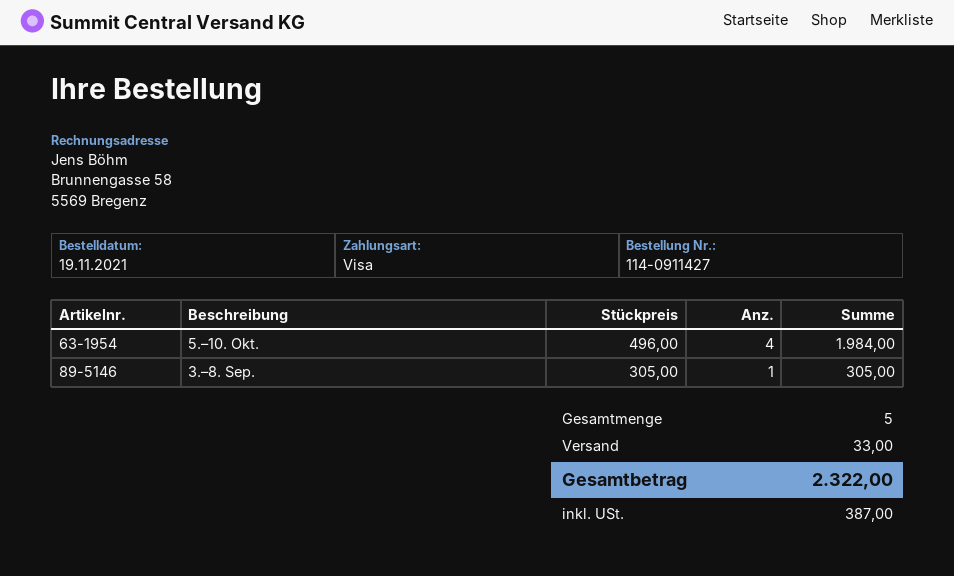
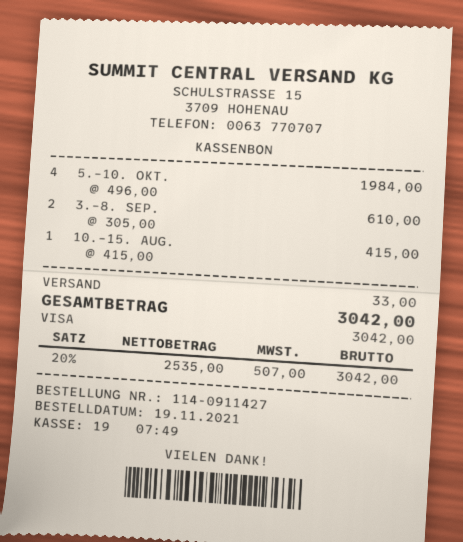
3.–8. Sep.: 1 x 305.00 = 305.00 -> 2 x 305.00 = 610.00
10.–15. AUG.: none -> 1 x 415.00 = 415.00
tax: 387.00 -> 507.00
total: 2322.00 -> 3042.00

